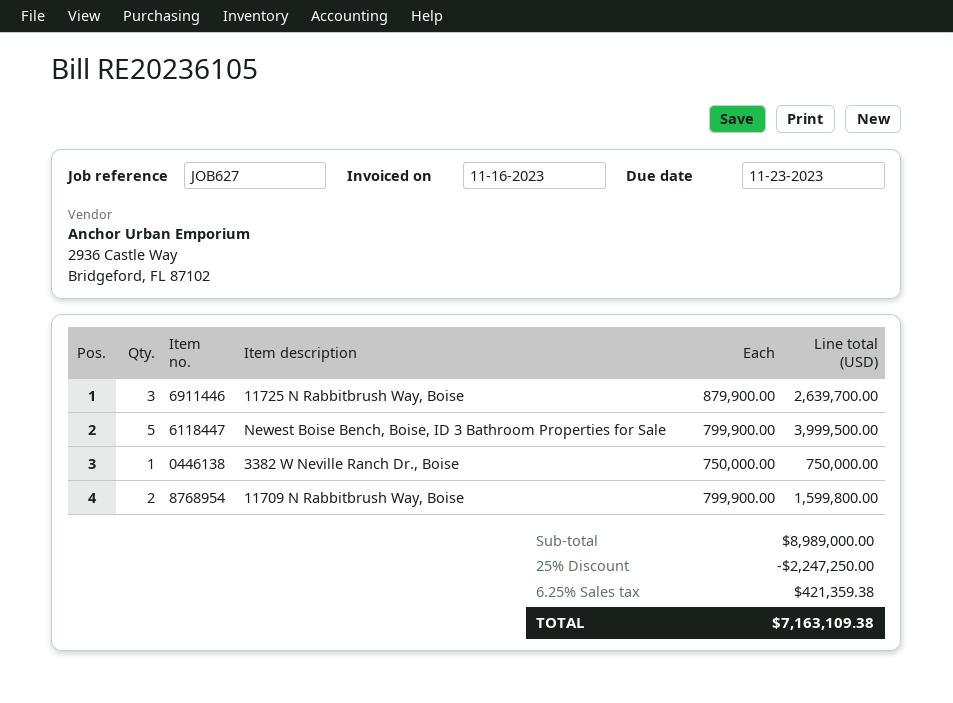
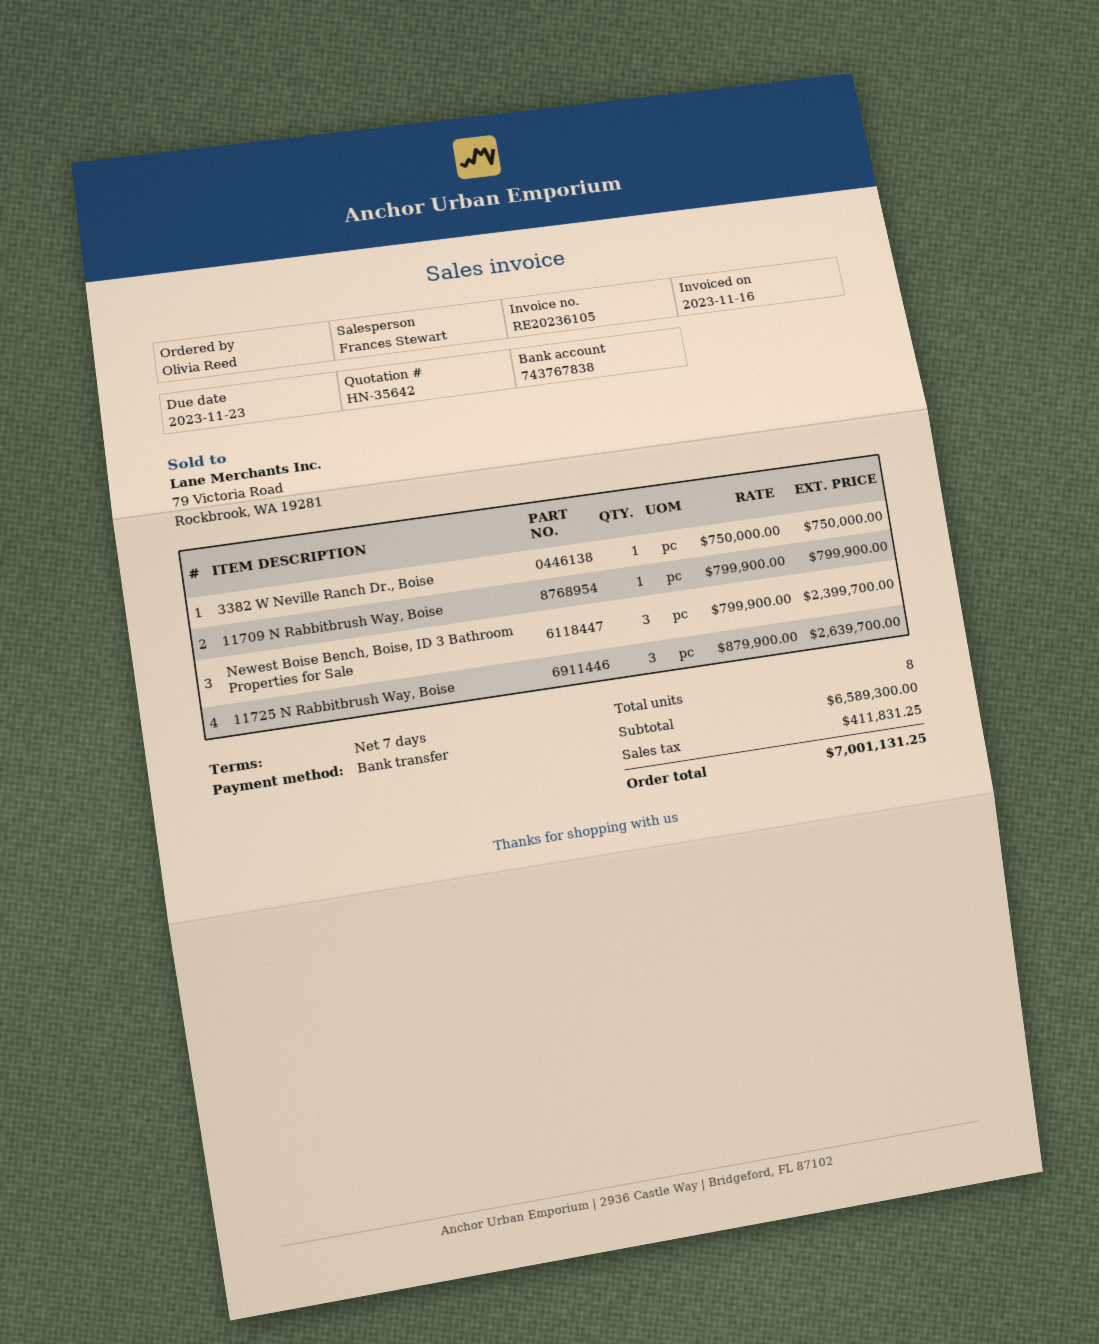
Newest Boise Bench, Boise, ID 3 Bathroom Properties for Sale: 5 x 799900.00 = 3999500.00 -> 3 x 799900.00 = 2399700.00
11709 N Rabbitbrush Way, Boise: 2 x 799900.00 = 1599800.00 -> 1 x 799900.00 = 799900.00
subtotal: 8989000.00 -> 6589300.00
discount: 25% = 2247250.00 -> none
tax: 421359.38 -> 411831.25
total: 7163109.38 -> 7001131.25

